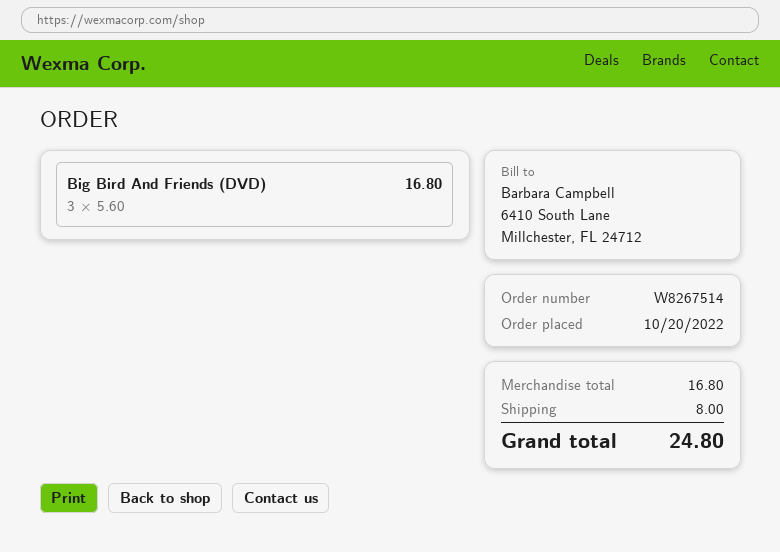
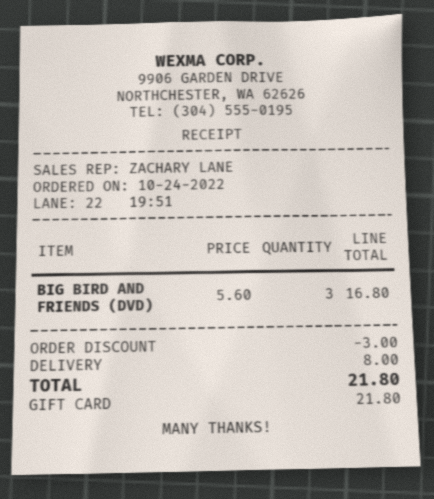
order date: 2022-10-20 -> 2022-10-24
discount: none -> 3.00
total: 24.80 -> 21.80

